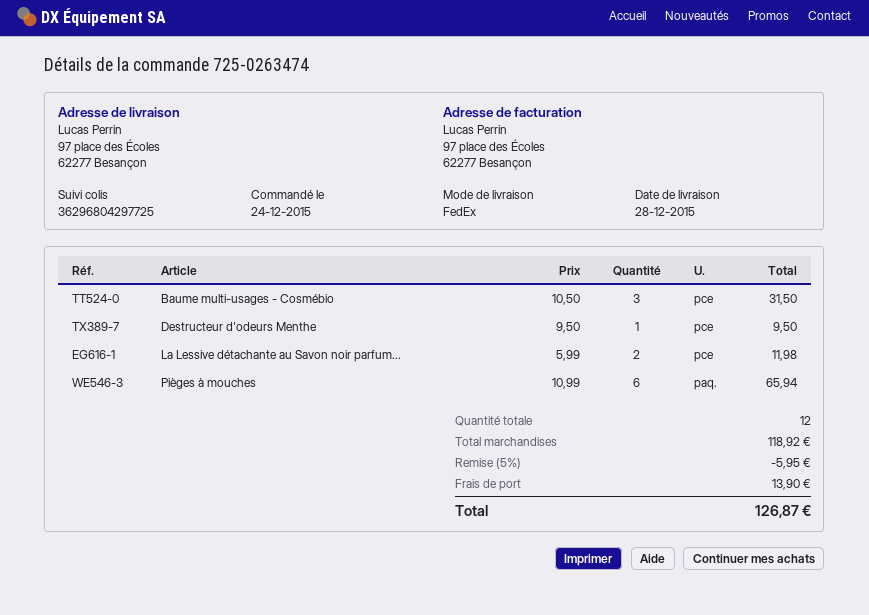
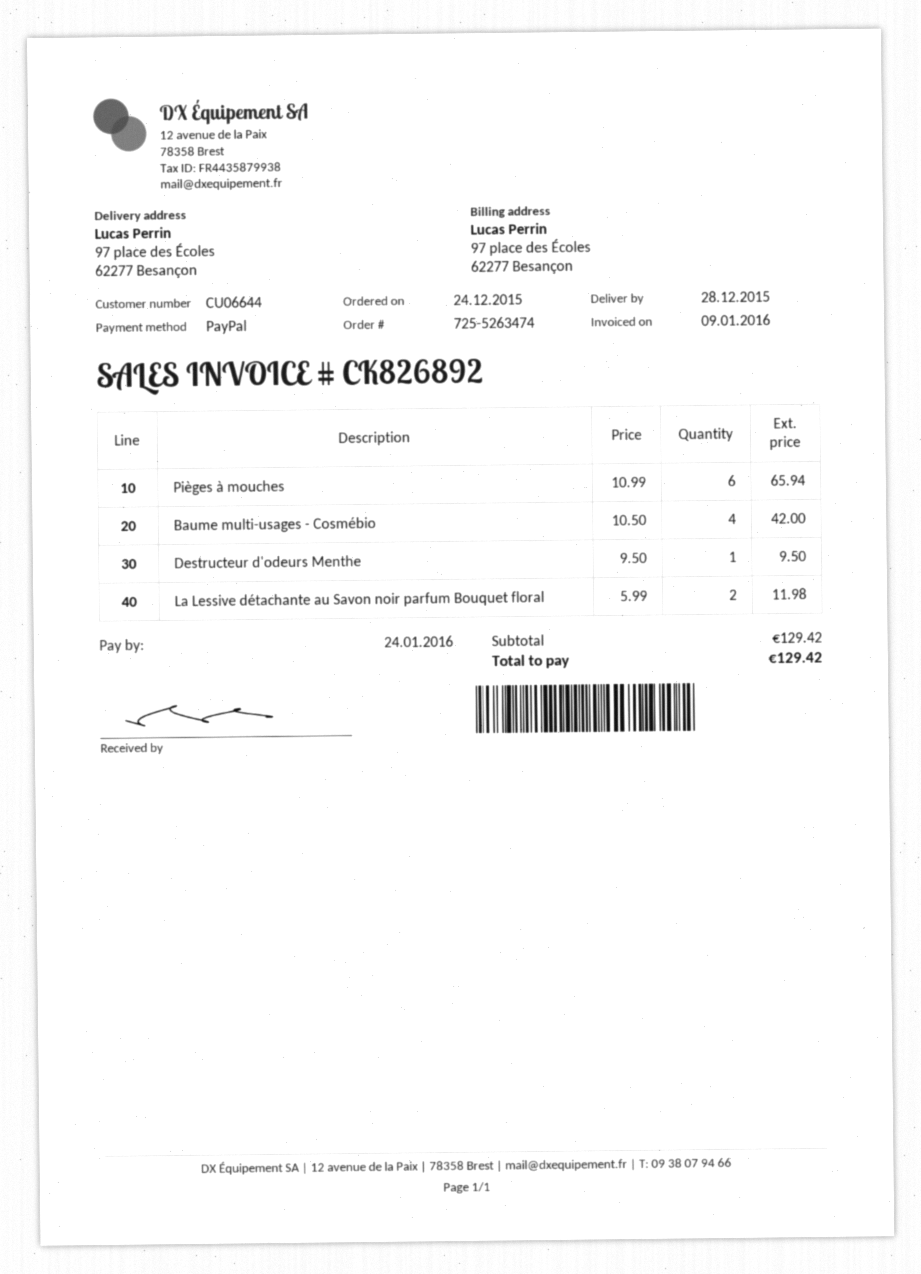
order number: 725-0263474 -> 725-5263474
Baume multi-usages - Cosmébio: 3 x 10.50 = 31.50 -> 4 x 10.50 = 42.00
subtotal: 118.92 -> 129.42
discount: 5% = 5.95 -> none
shipping: 13.90 -> none
total: 126.87 -> 129.42

